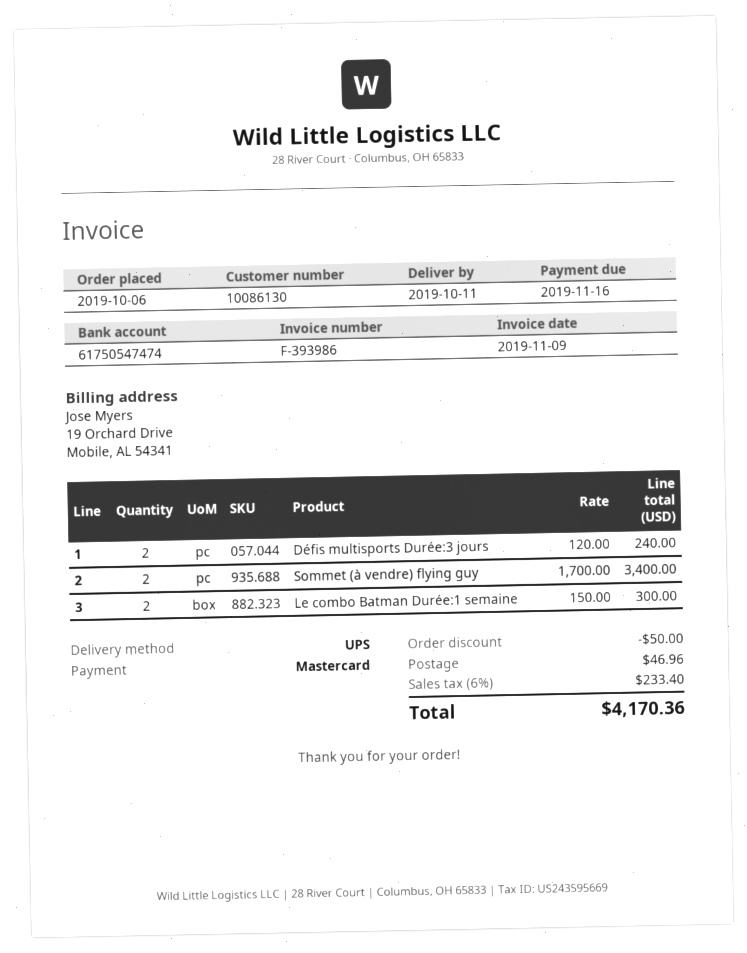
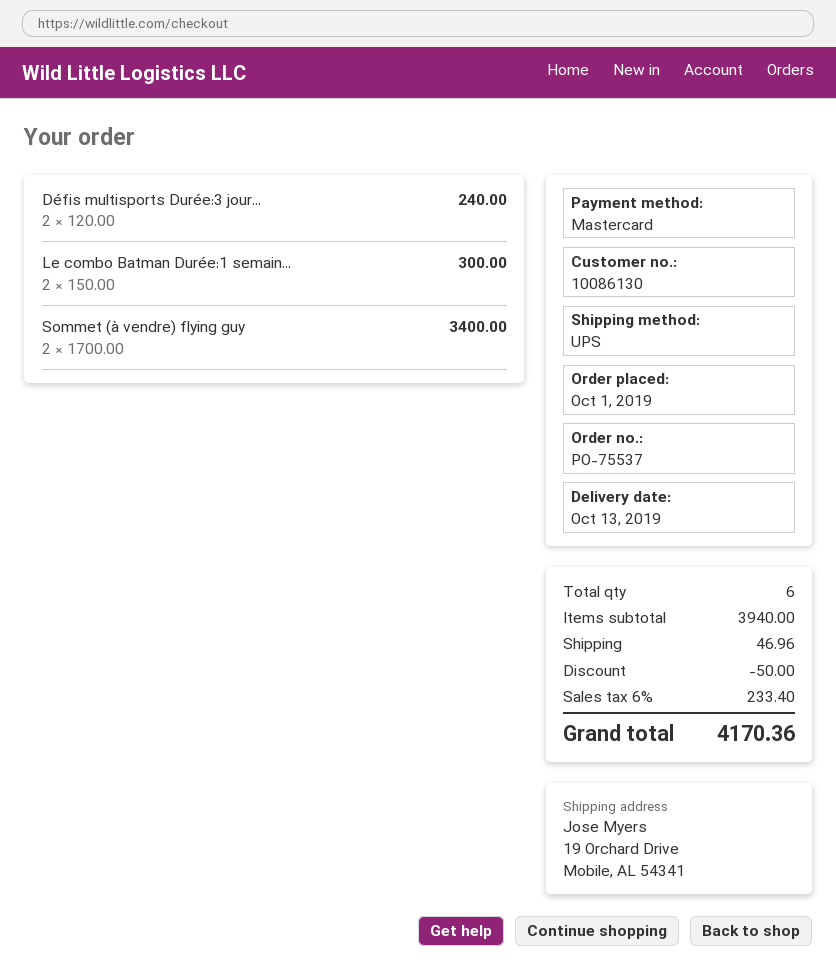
order date: 2019-10-06 -> 2019-10-01
delivery date: 2019-10-11 -> 2019-10-13

